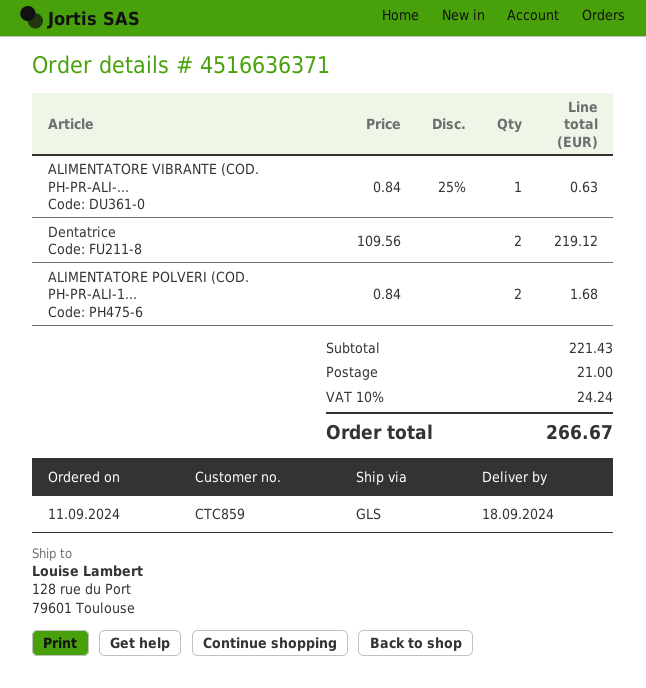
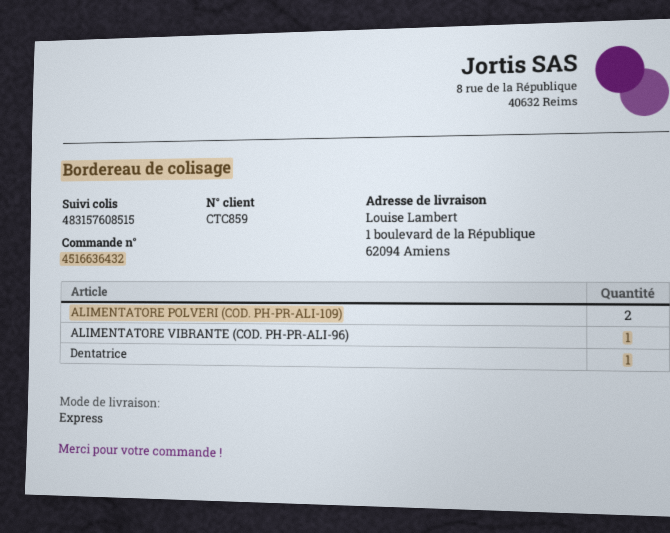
order number: 4516636371 -> 4516636432
shipping method: GLS -> express
ship to: 128 rue du Port, 79601 Toulouse -> 1 boulevard de la République, 62094 Amiens
Dentatrice: 2 -> 1

